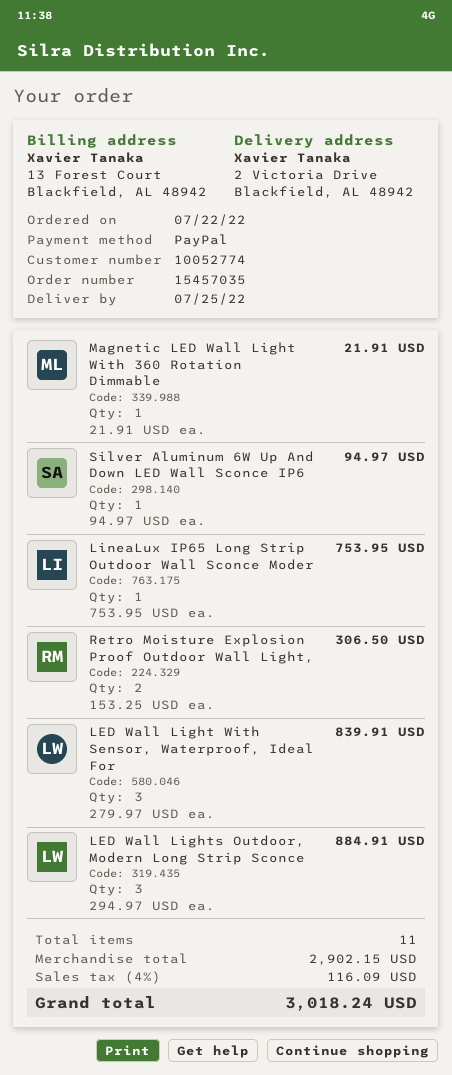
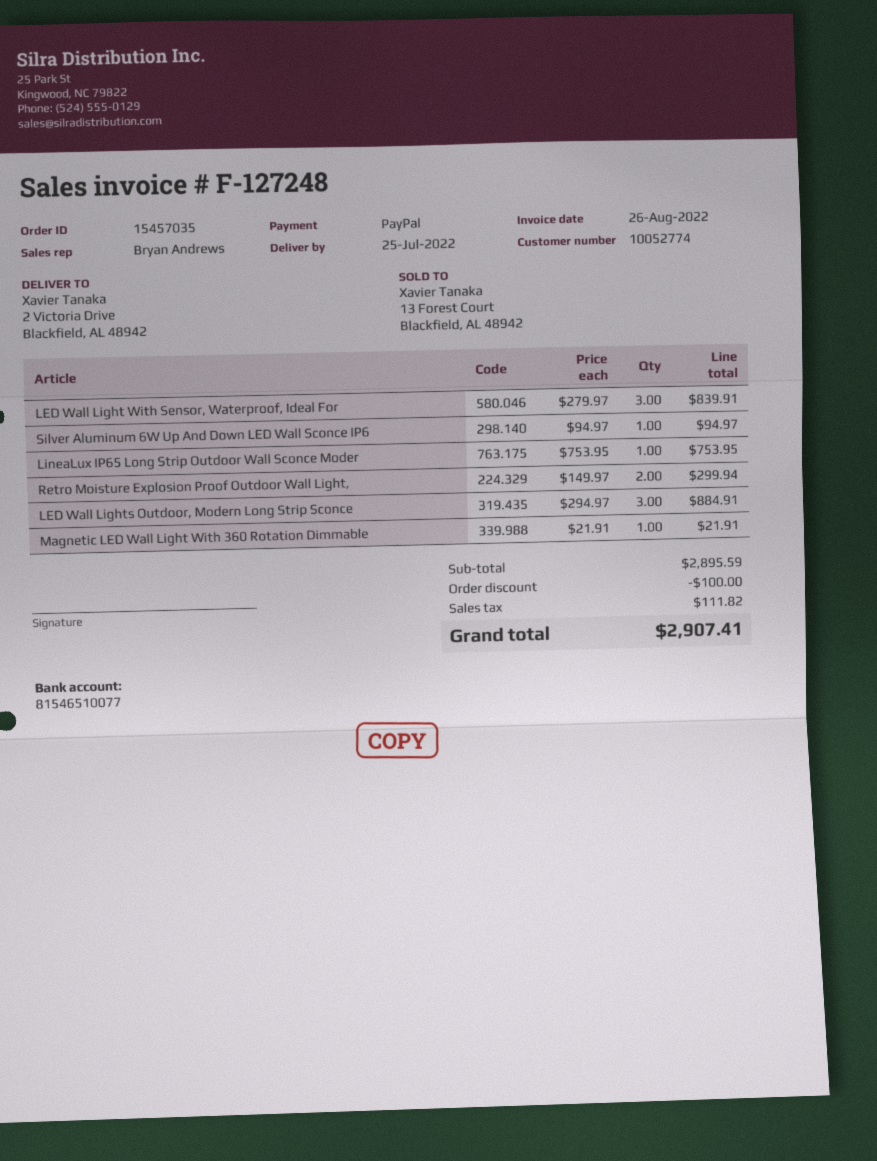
Retro Moisture Explosion Proof Outdoor Wall Light,: 2 x 153.25 = 306.50 -> 2 x 149.97 = 299.94
subtotal: 2902.15 -> 2895.59
discount: none -> 100.00
tax: 116.09 -> 111.82
total: 3018.24 -> 2907.41

